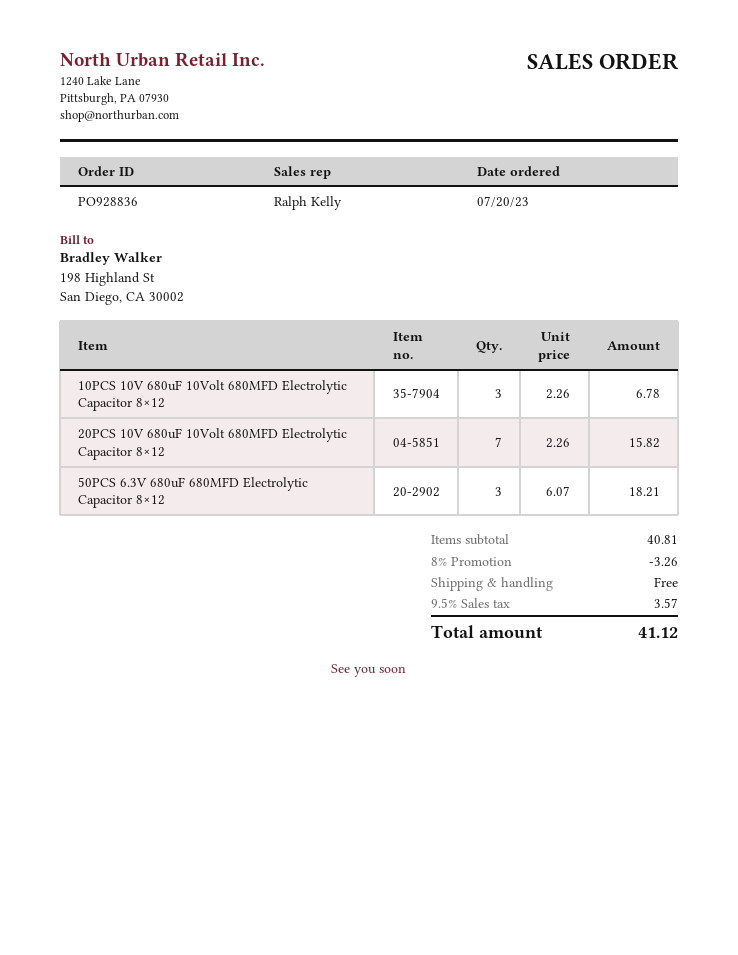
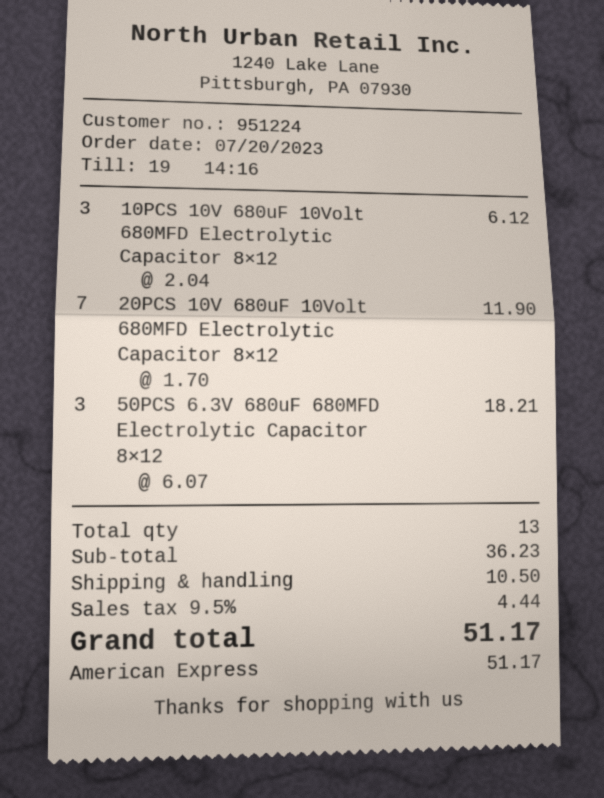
10PCS 10V 680uF 10Volt 680MFD Electrolytic Capacitor 8×12: 3 x 2.26 = 6.78 -> 3 x 2.04 = 6.12
20PCS 10V 680uF 10Volt 680MFD Electrolytic Capacitor 8×12: 7 x 2.26 = 15.82 -> 7 x 1.70 = 11.90
subtotal: 40.81 -> 36.23
discount: 8% = 3.26 -> none
shipping: 0.00 -> 10.50
tax: 9.5% = 3.57 -> 9.5% = 4.44
total: 41.12 -> 51.17

